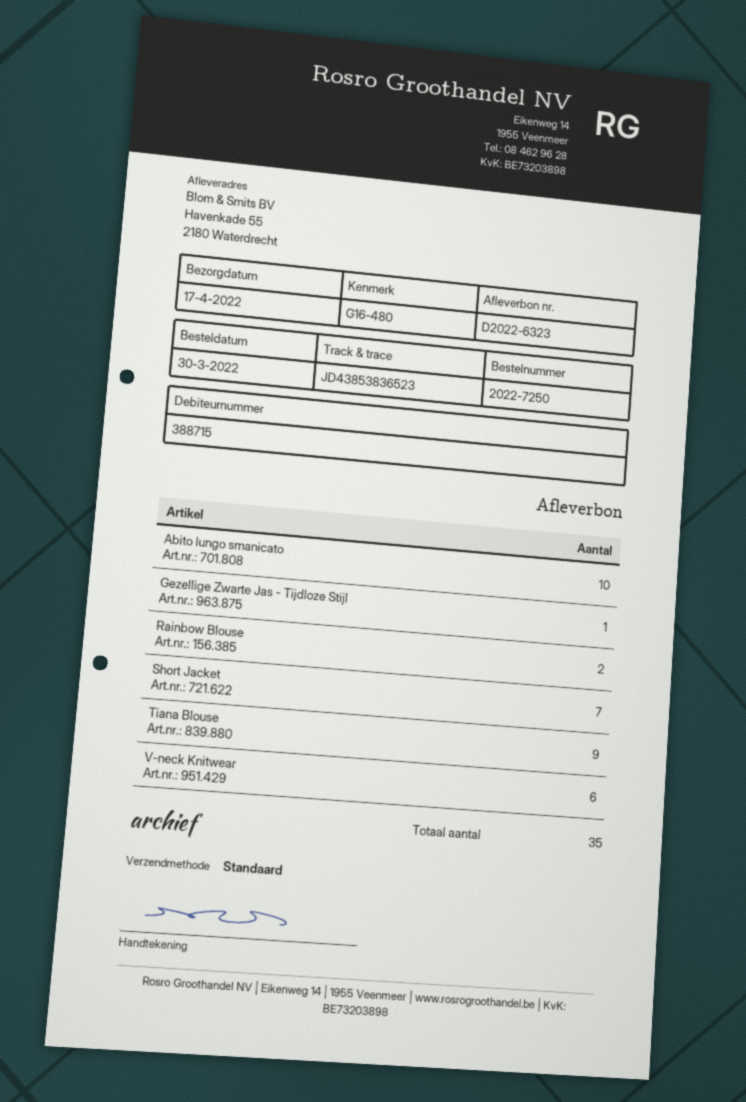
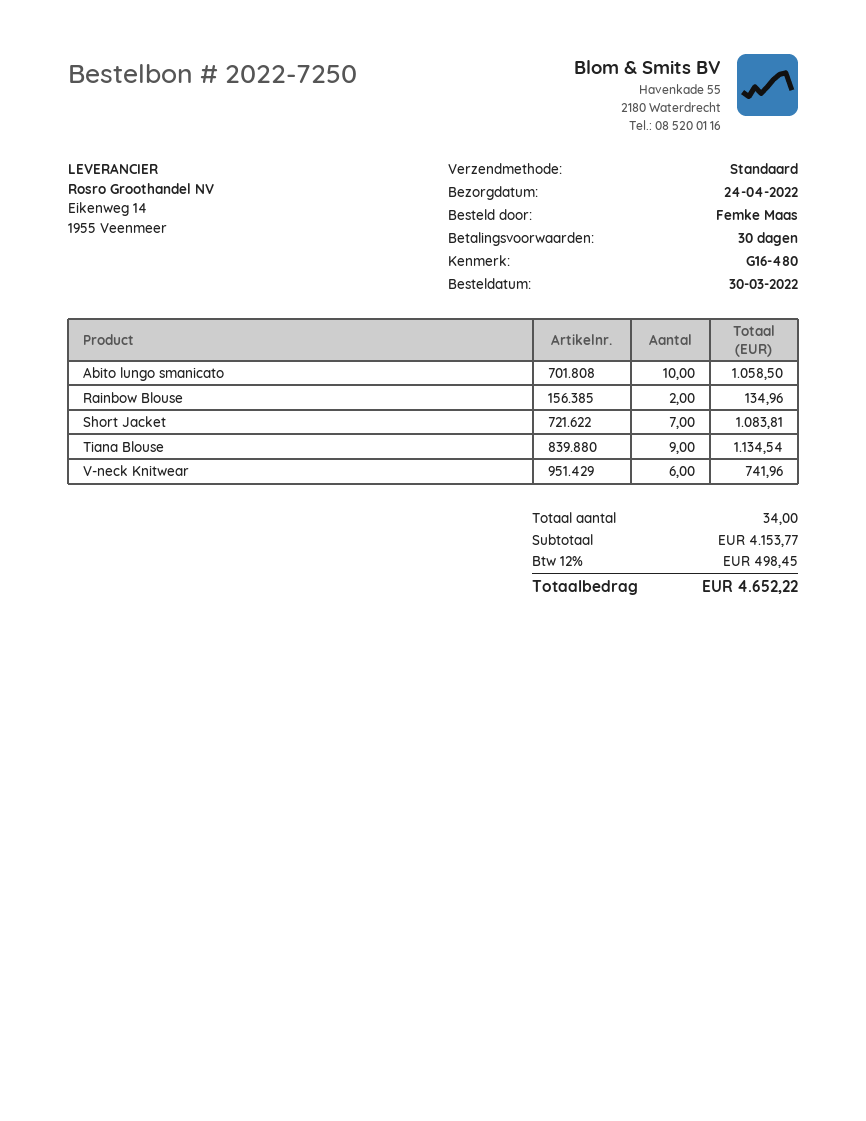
delivery date: 2022-04-17 -> 2022-04-24
Gezellige Zwarte Jas - Tijdloze Stijl: 1 -> none
total quantity: 35 -> 34

